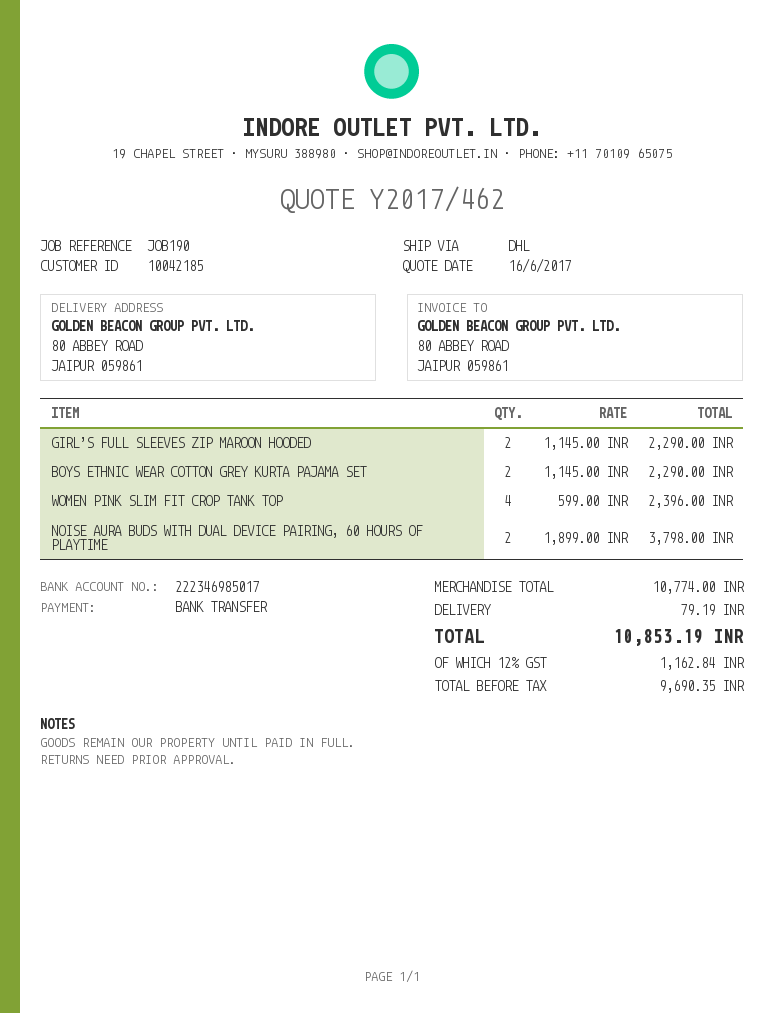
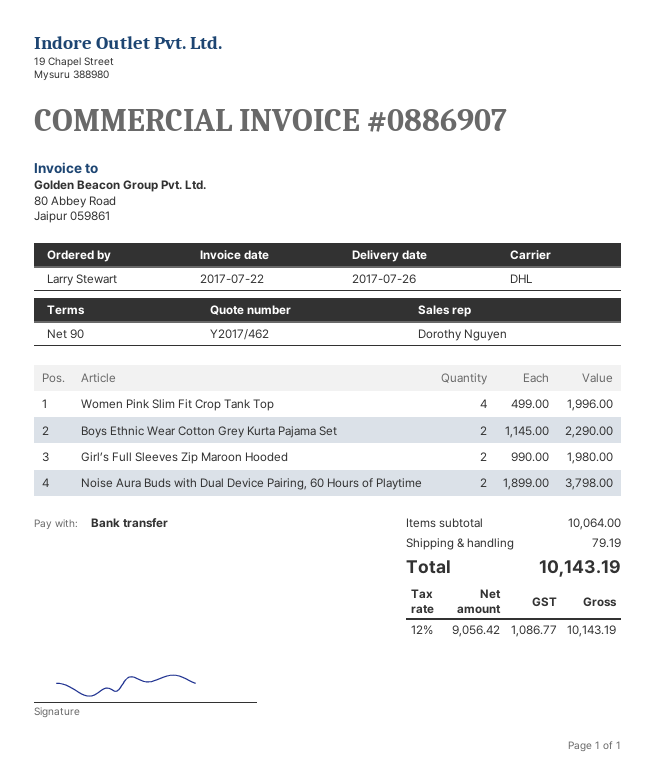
GIRL’S FULL SLEEVES ZIP MAROON HOODED: 2 x 1145.00 = 2290.00 -> 2 x 990.00 = 1980.00
WOMEN PINK SLIM FIT CROP TANK TOP: 4 x 599.00 = 2396.00 -> 4 x 499.00 = 1996.00
subtotal: 10774.00 -> 10064.00
net: 9690.35 -> 9056.42
tax: 12% = 1162.84 -> 12% = 1086.77
total: 10853.19 -> 10143.19

